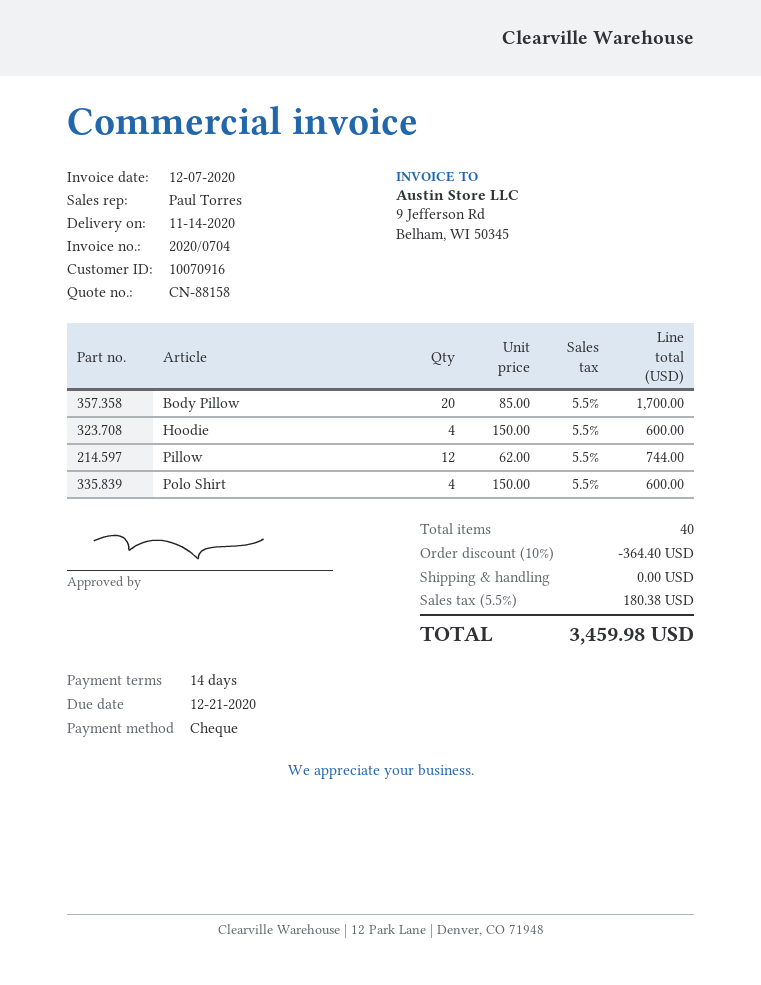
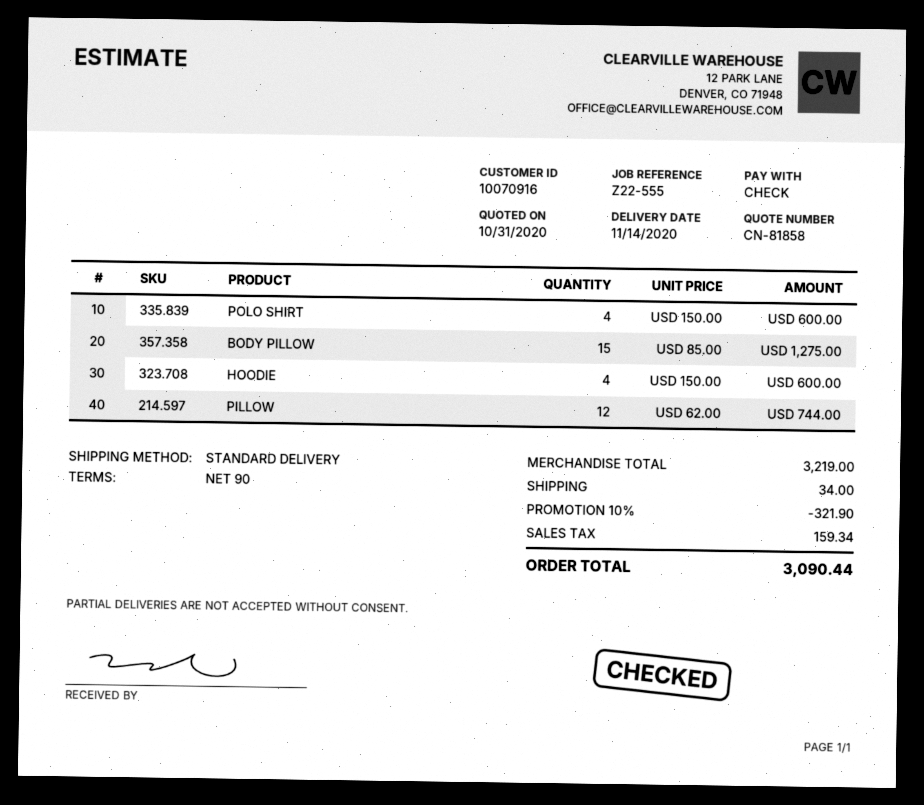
quote number: CN-88158 -> CN-81858
payment terms: 14 days -> 90 days
Body Pillow: 20 x 85.00 = 1700.00 -> 15 x 85.00 = 1275.00
discount: 10% = 364.40 -> 10% = 321.90
shipping: 0.00 -> 34.00
tax: 180.38 -> 159.34
total: 3459.98 -> 3090.44

